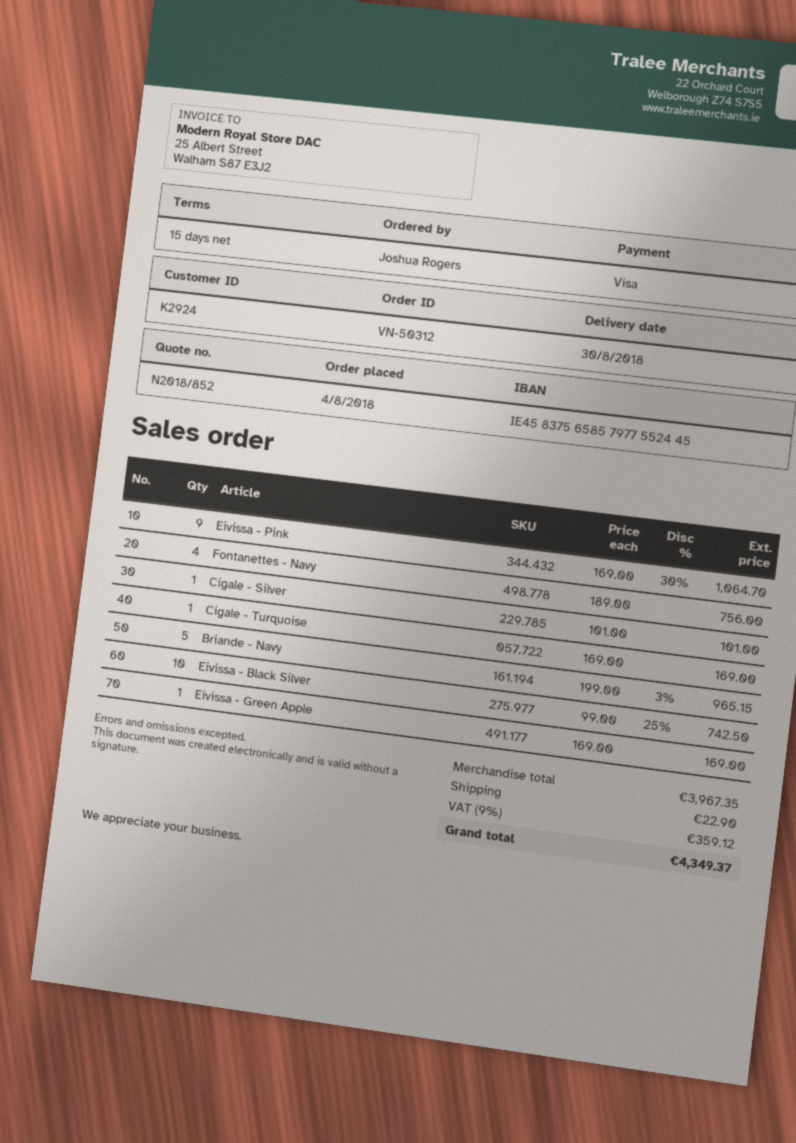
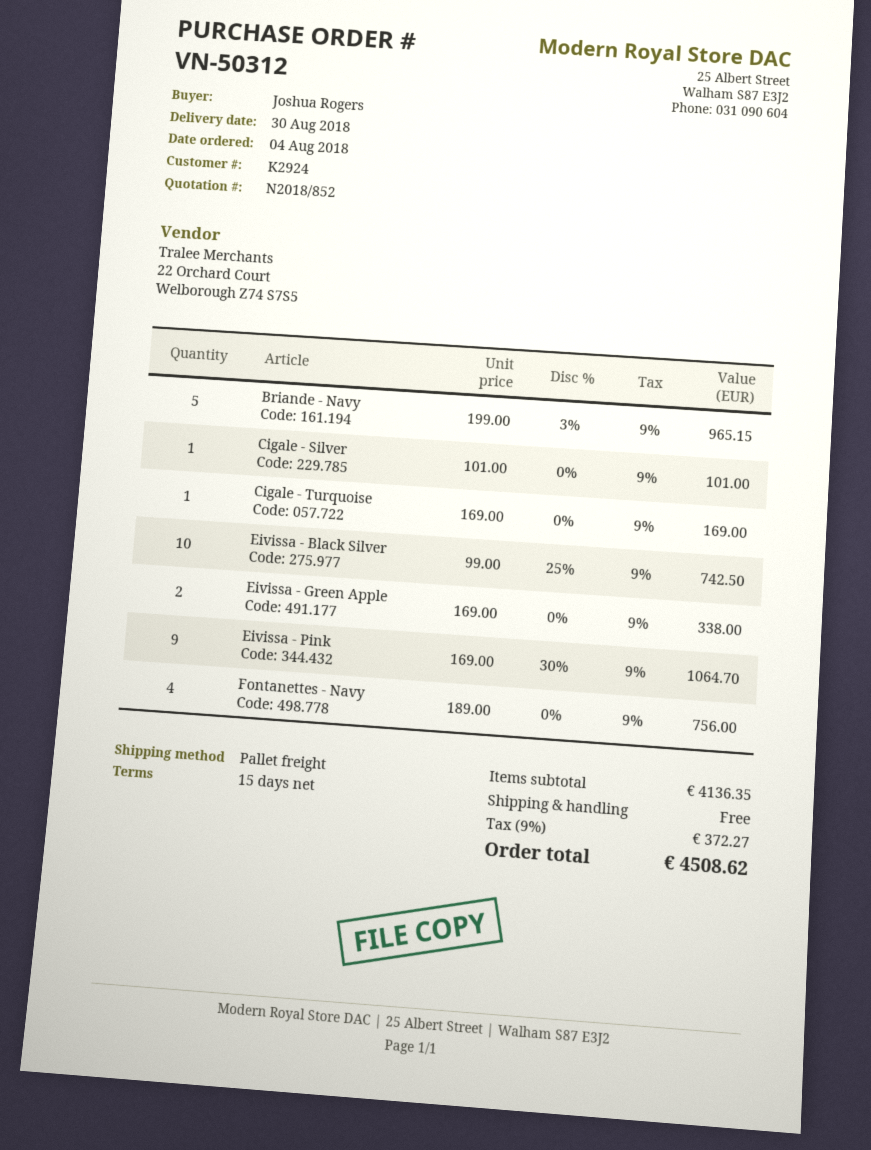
Eivissa - Green Apple: 1 x 169.00 = 169.00 -> 2 x 169.00 = 338.00
subtotal: 3967.35 -> 4136.35
shipping: 22.90 -> 0.00
tax: 9% = 359.12 -> 9% = 372.27
total: 4349.37 -> 4508.62

